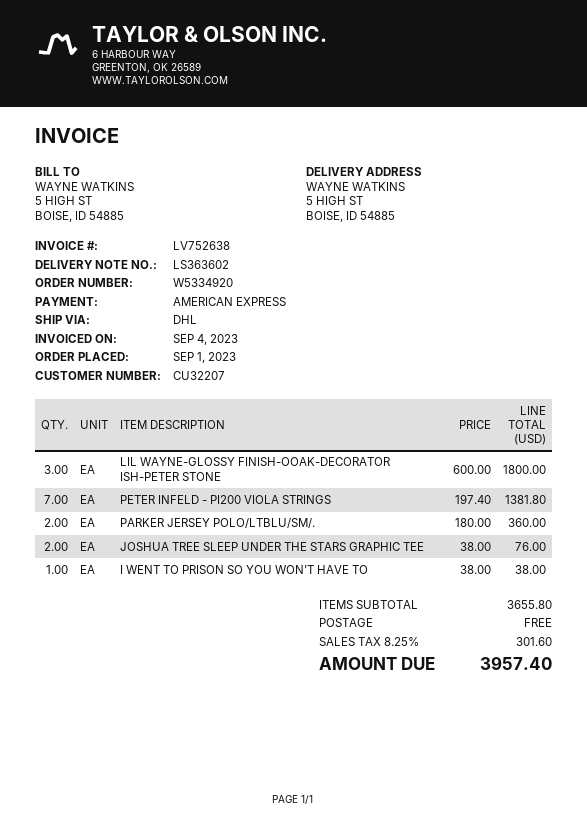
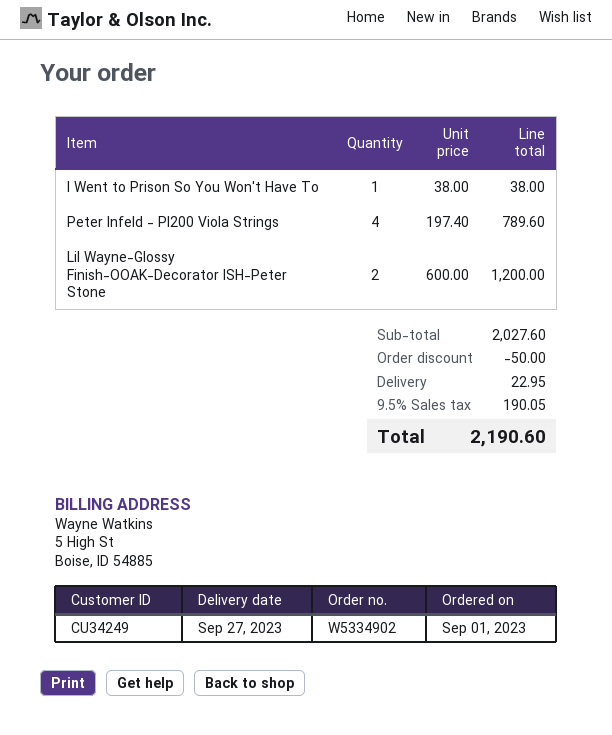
order number: W5334920 -> W5334902
customer number: CU32207 -> CU34249
LIL WAYNE-GLOSSY FINISH-OOAK-DECORATOR ISH-PETER STONE: 3 x 600.00 = 1800.00 -> 2 x 600.00 = 1200.00
PETER INFELD - PI200 VIOLA STRINGS: 7 x 197.40 = 1381.80 -> 4 x 197.40 = 789.60
PARKER JERSEY POLO/LTBLU/SM/.: 2 x 180.00 = 360.00 -> none
JOSHUA TREE SLEEP UNDER THE STARS GRAPHIC TEE: 2 x 38.00 = 76.00 -> none
subtotal: 3655.80 -> 2027.60
discount: none -> 50.00
shipping: 0.00 -> 22.95
tax: 8.25% = 301.60 -> 9.5% = 190.05
total: 3957.40 -> 2190.60

